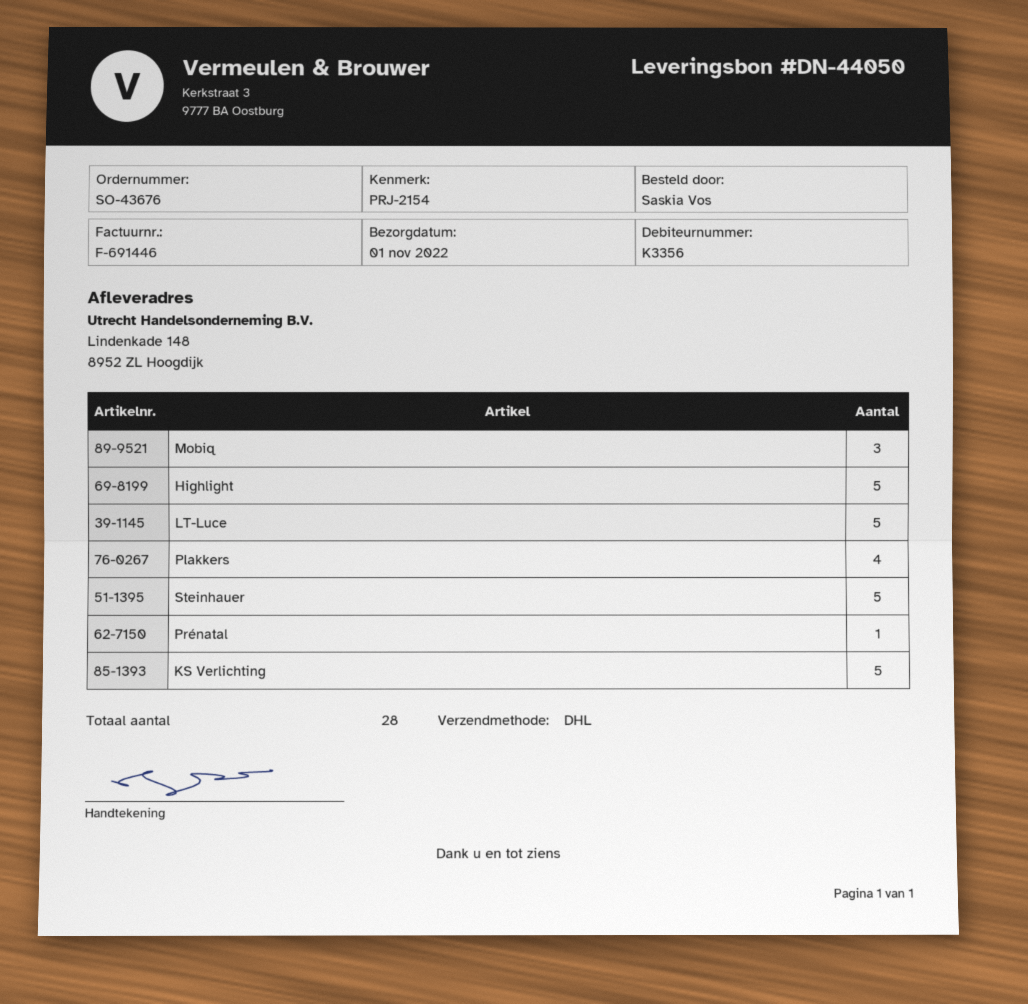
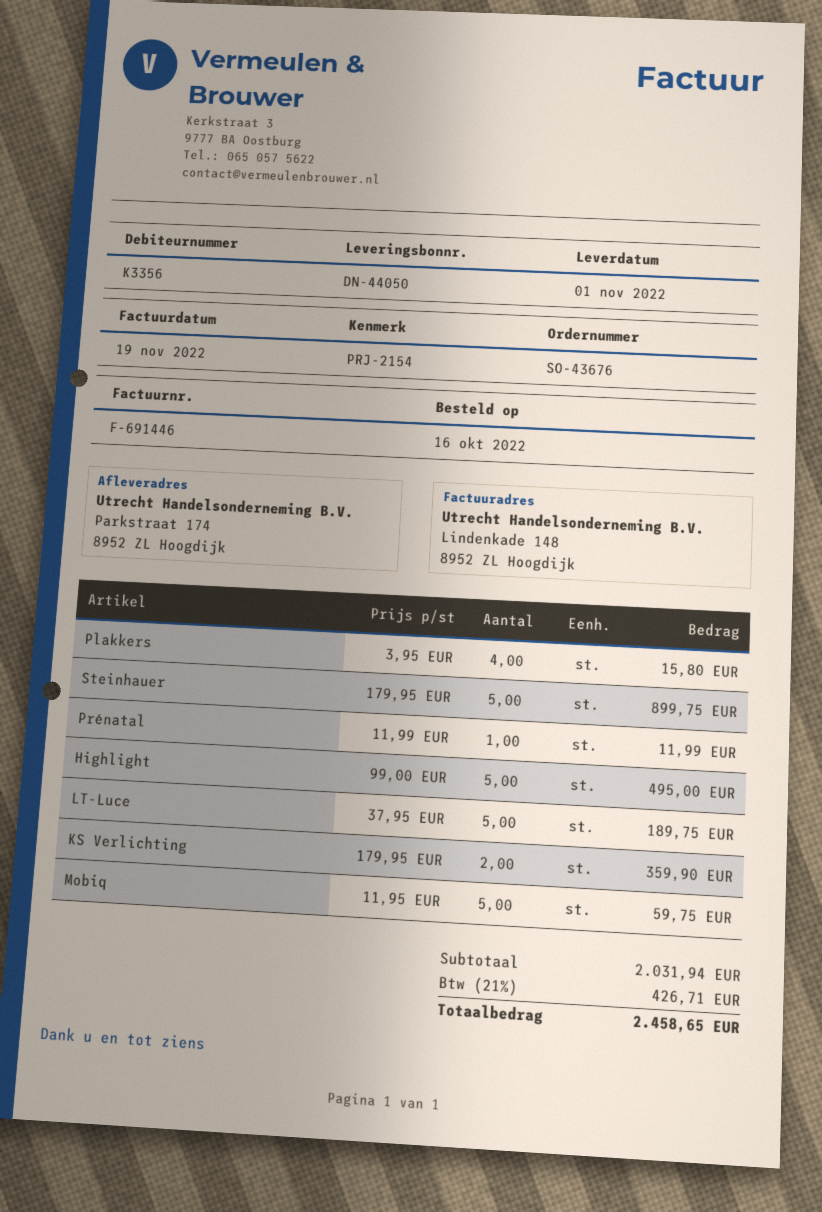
ship to: Lindenkade 148, 8952 ZL Hoogdijk -> Parkstraat 174, 8952 ZL Hoogdijk
Mobiq: 3 -> 5
KS Verlichting: 5 -> 2

